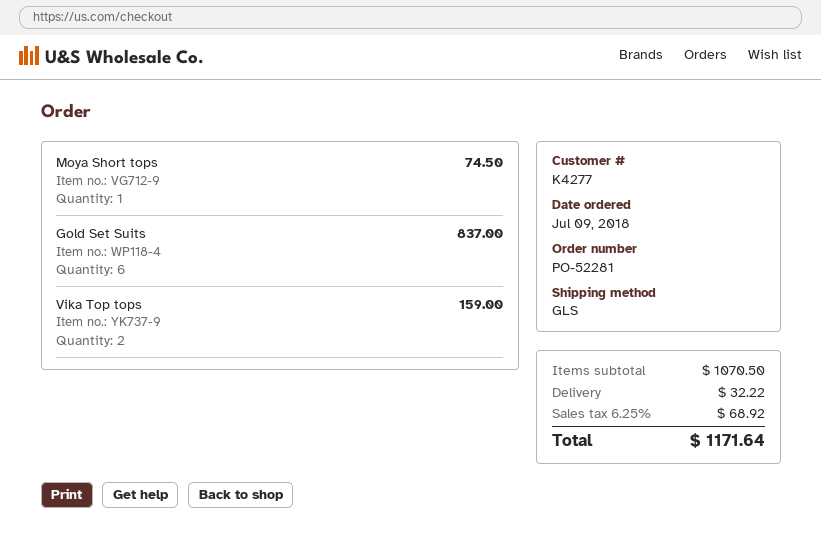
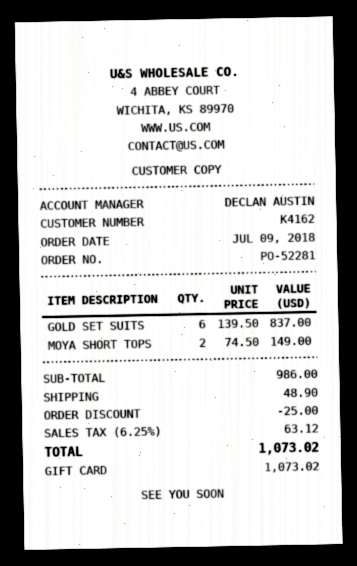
customer number: K4277 -> K4162
Moya Short tops: 1 for 74.50 -> 2 for 149.00
Vika Top tops: 2 for 159.00 -> none
subtotal: 1070.50 -> 986.00
discount: none -> 25.00
shipping: 32.22 -> 48.90
tax: 6.25% = 68.92 -> 6.25% = 63.12
total: 1171.64 -> 1073.02

